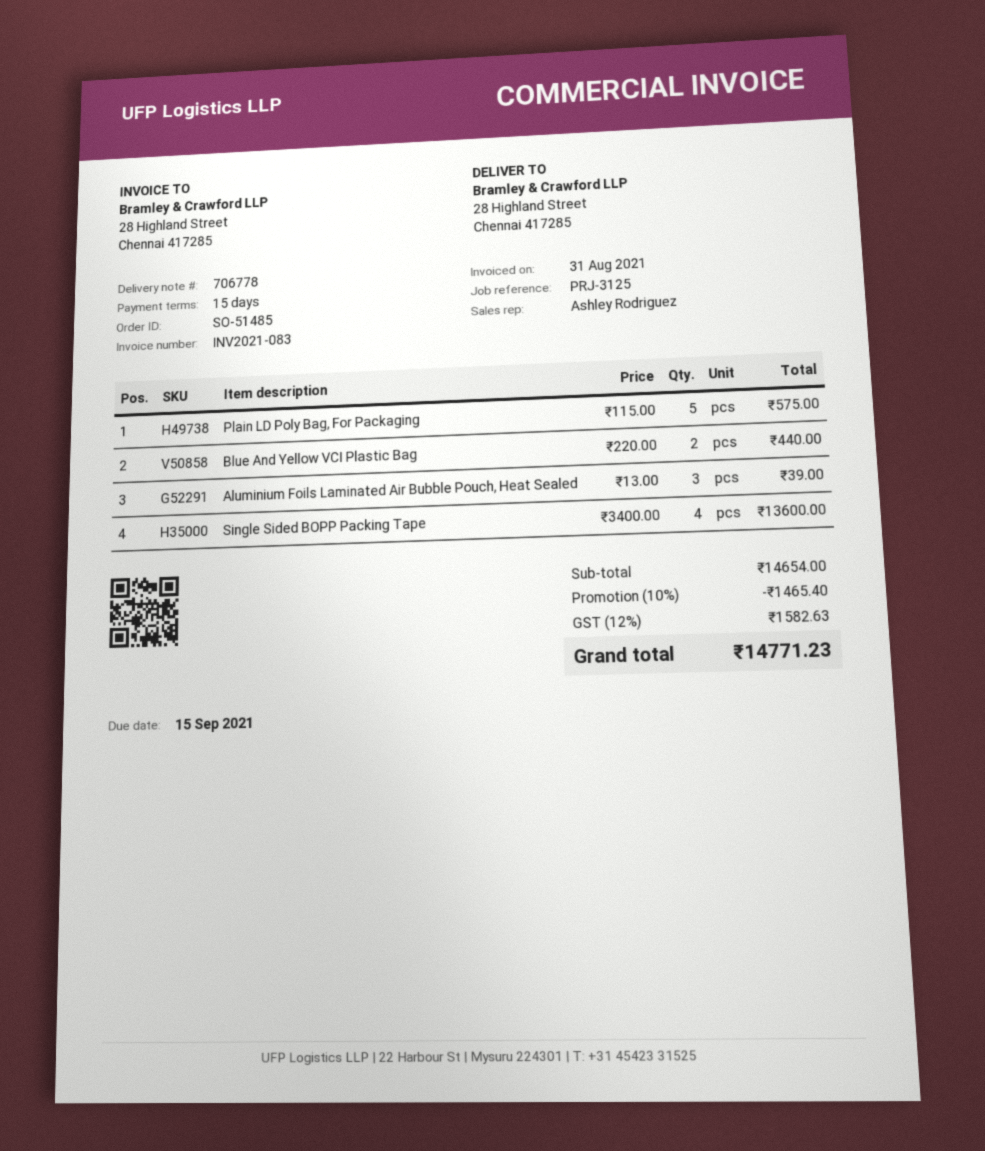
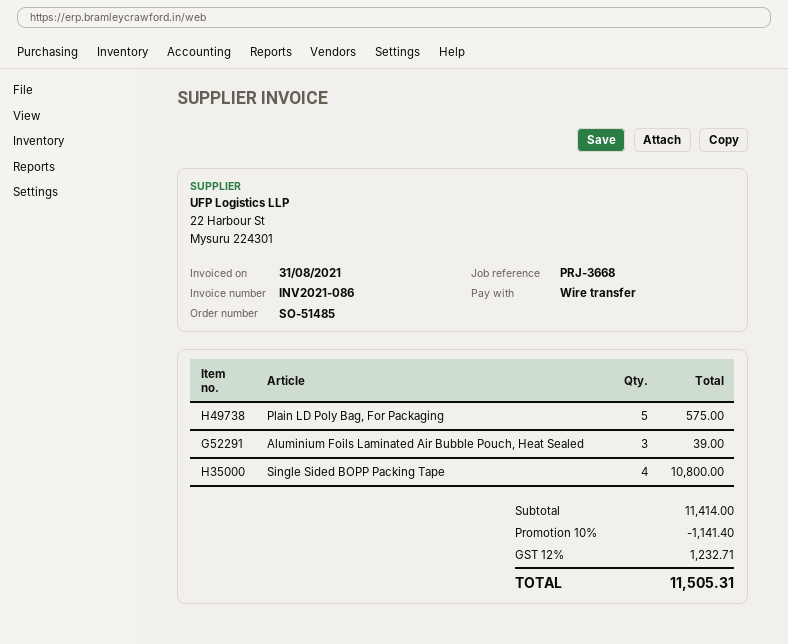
invoice number: INV2021-083 -> INV2021-086
reference: PRJ-3125 -> PRJ-3668
Blue And Yellow VCI Plastic Bag: 2 for 440.00 -> none
Single Sided BOPP Packing Tape: 4 for 13600.00 -> 4 for 10800.00
subtotal: 14654.00 -> 11414.00
discount: 10% = 1465.40 -> 10% = 1141.40
tax: 12% = 1582.63 -> 12% = 1232.71
total: 14771.23 -> 11505.31

